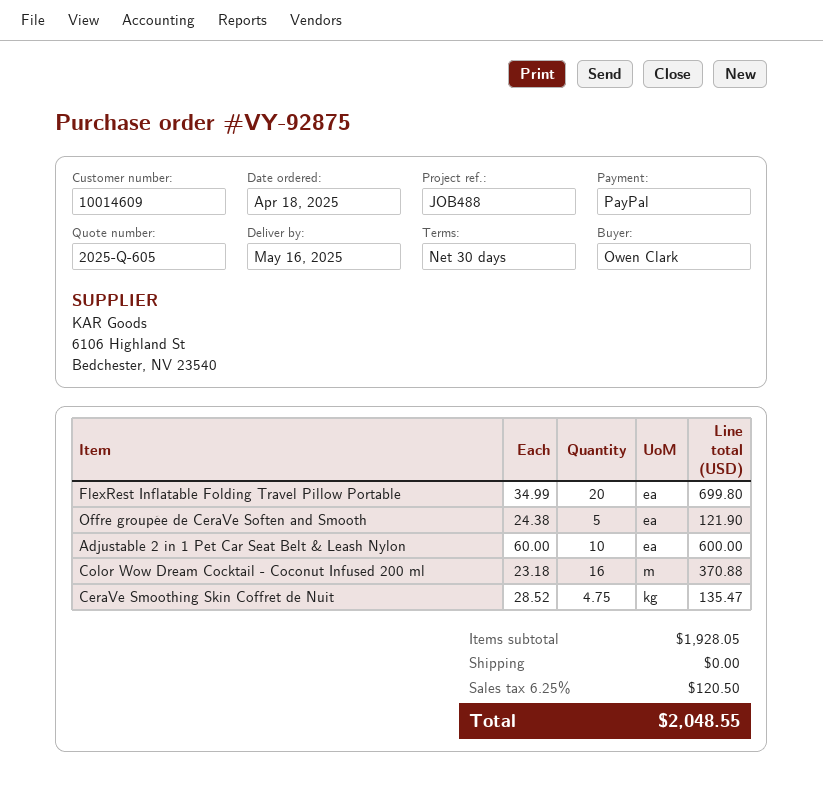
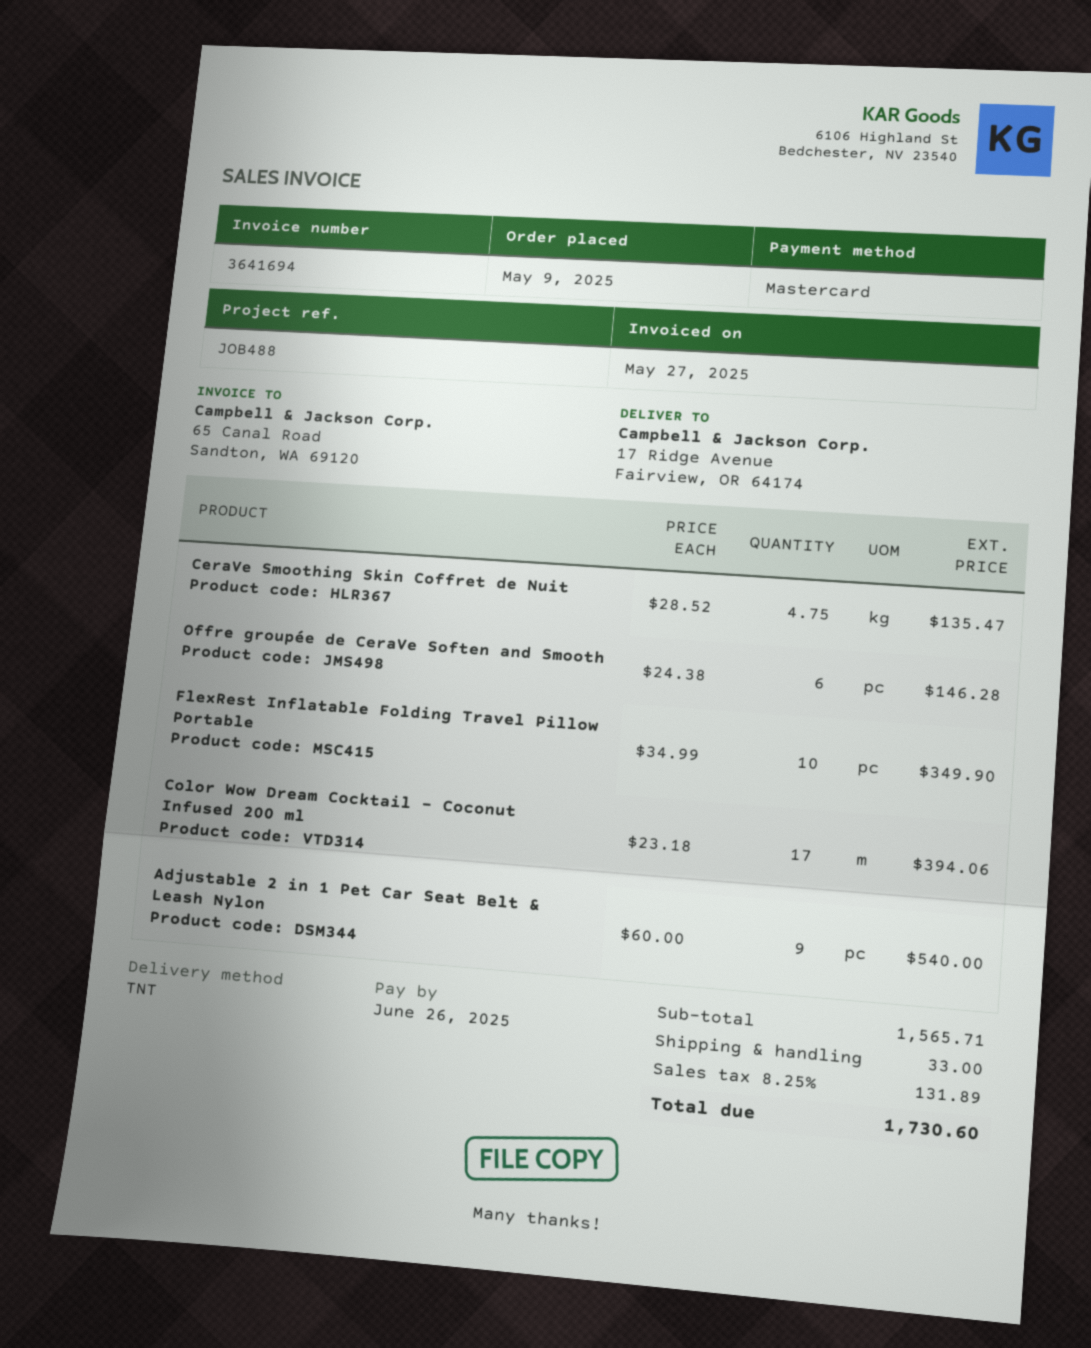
order date: 2025-04-18 -> 2025-05-09
payment method: PayPal -> Mastercard
FlexRest Inflatable Folding Travel Pillow Portable: 20 x 34.99 = 699.80 -> 10 x 34.99 = 349.90
Offre groupée de CeraVe Soften and Smooth: 5 x 24.38 = 121.90 -> 6 x 24.38 = 146.28
Adjustable 2 in 1 Pet Car Seat Belt & Leash Nylon: 10 x 60.00 = 600.00 -> 9 x 60.00 = 540.00
Color Wow Dream Cocktail - Coconut Infused 200 ml: 16 x 23.18 = 370.88 -> 17 x 23.18 = 394.06
subtotal: 1928.05 -> 1565.71
shipping: 0.00 -> 33.00
tax: 6.25% = 120.50 -> 8.25% = 131.89
total: 2048.55 -> 1730.60

